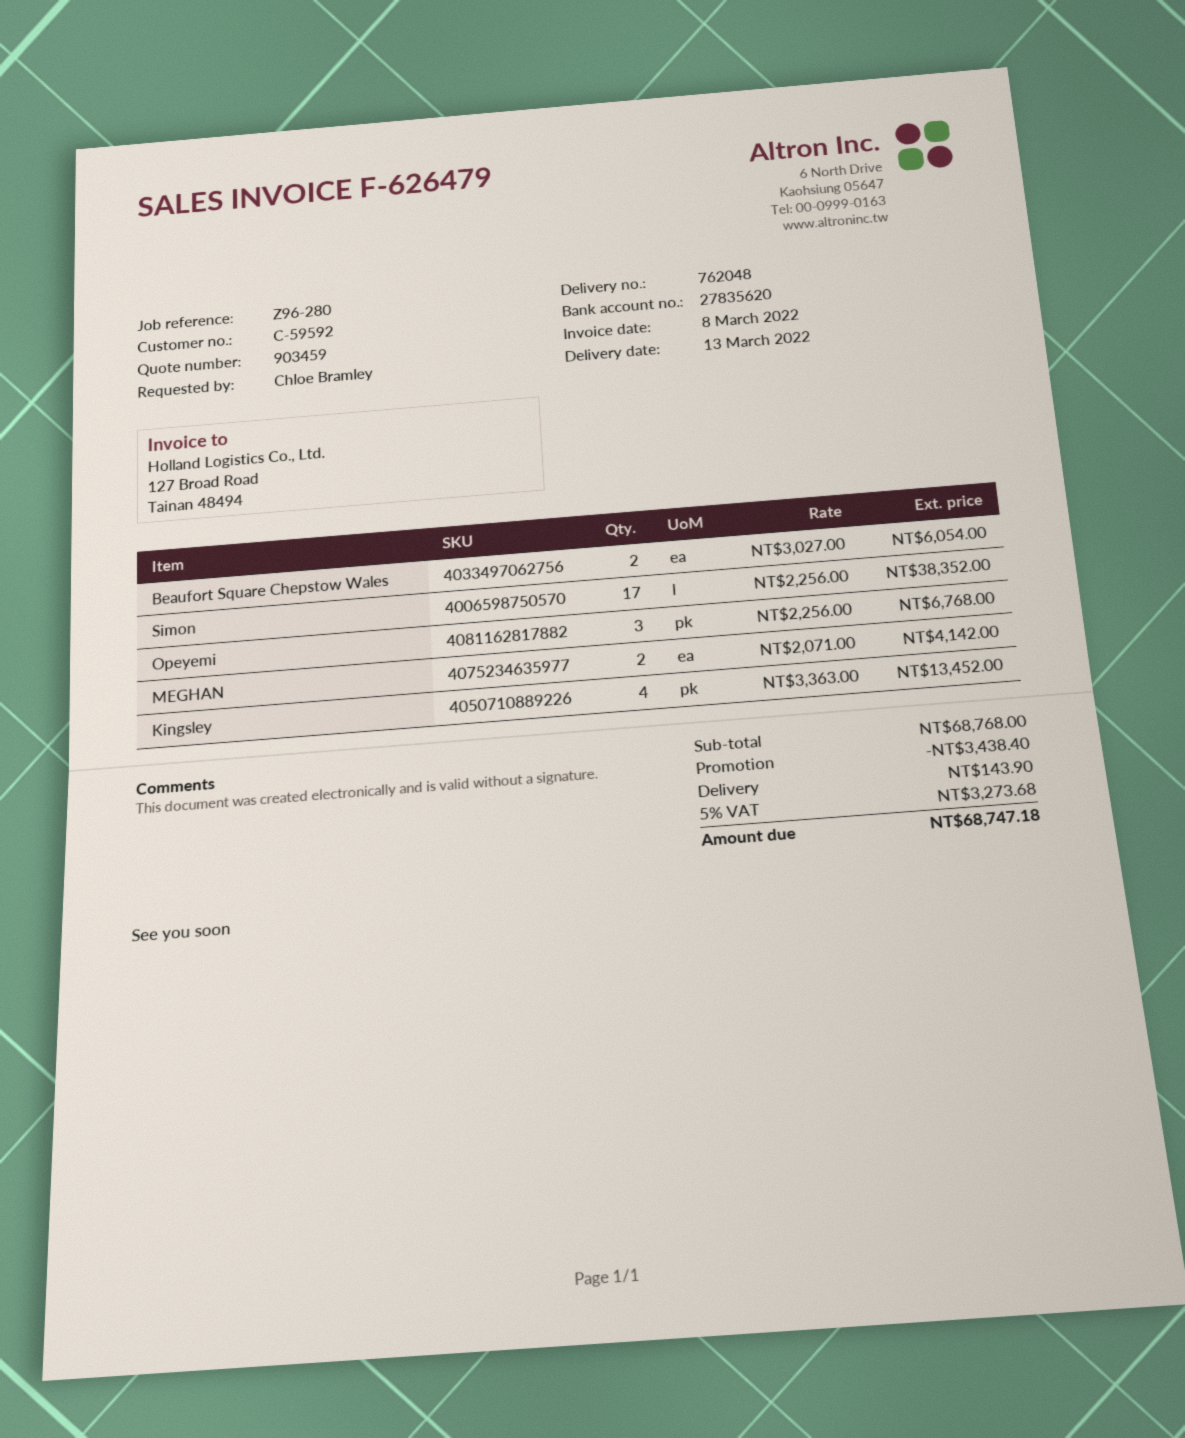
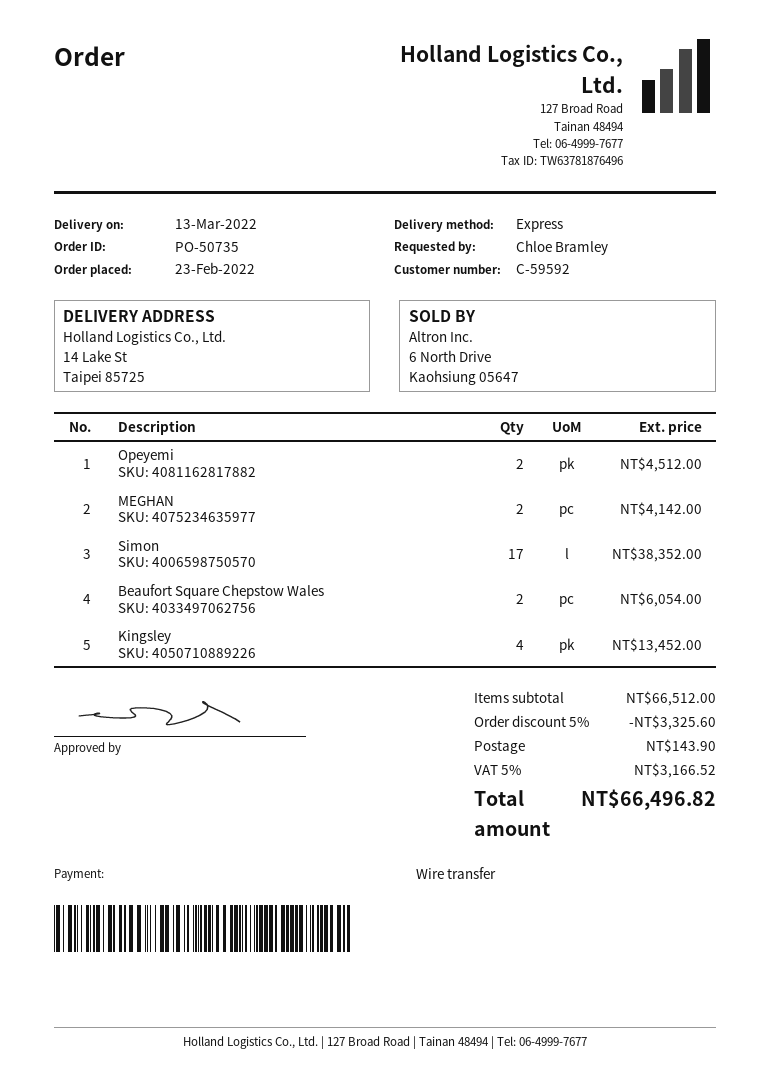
Opeyemi: 3 for 6768.00 -> 2 for 4512.00
subtotal: 68768.00 -> 66512.00
discount: 3438.40 -> 3325.60
tax: 5% = 3273.68 -> 5% = 3166.52
total: 68747.18 -> 66496.82

